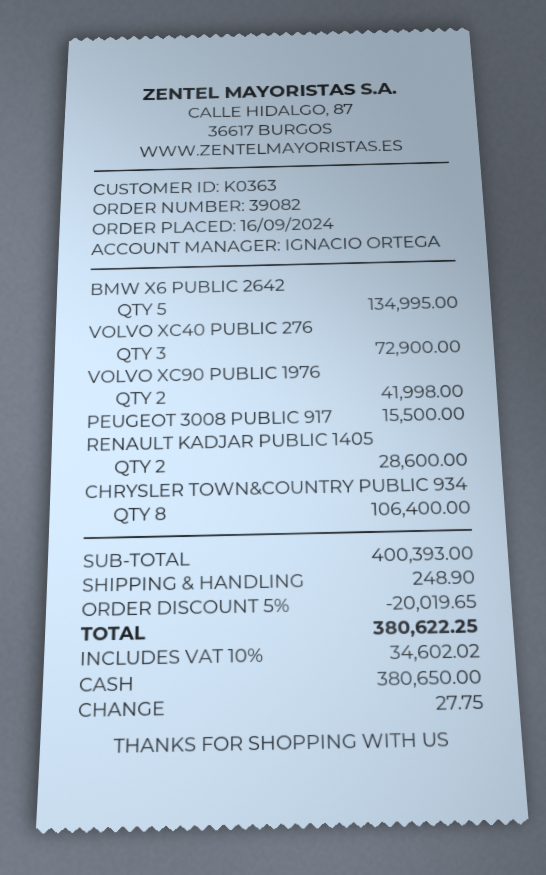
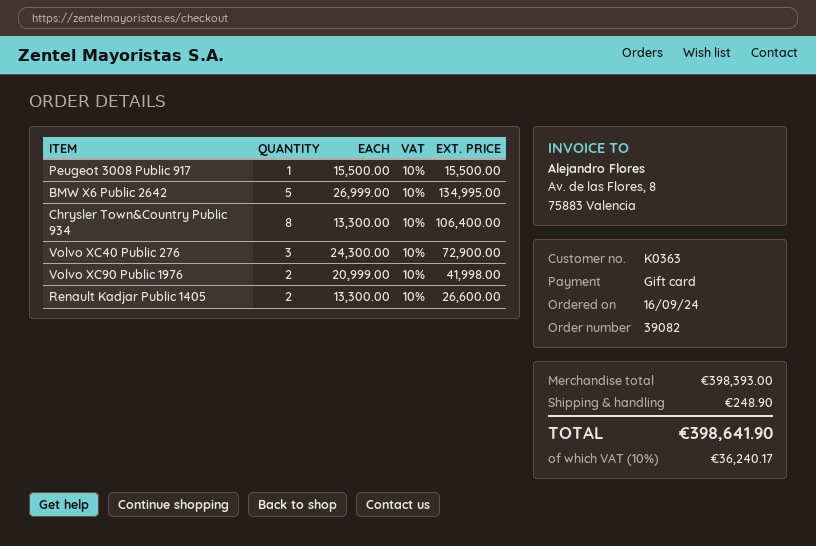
payment method: cash -> gift card
RENAULT KADJAR PUBLIC 1405: 2 for 28600.00 -> 2 for 26600.00
subtotal: 400393.00 -> 398393.00
discount: 5% = 20019.65 -> none
tax: 10% = 34602.02 -> 10% = 36240.17
total: 380622.25 -> 398641.90

